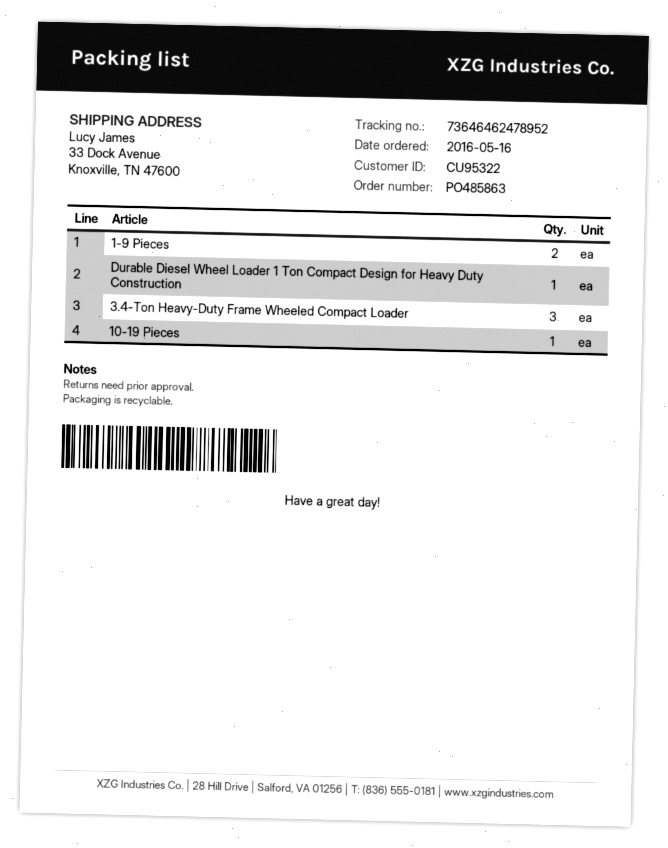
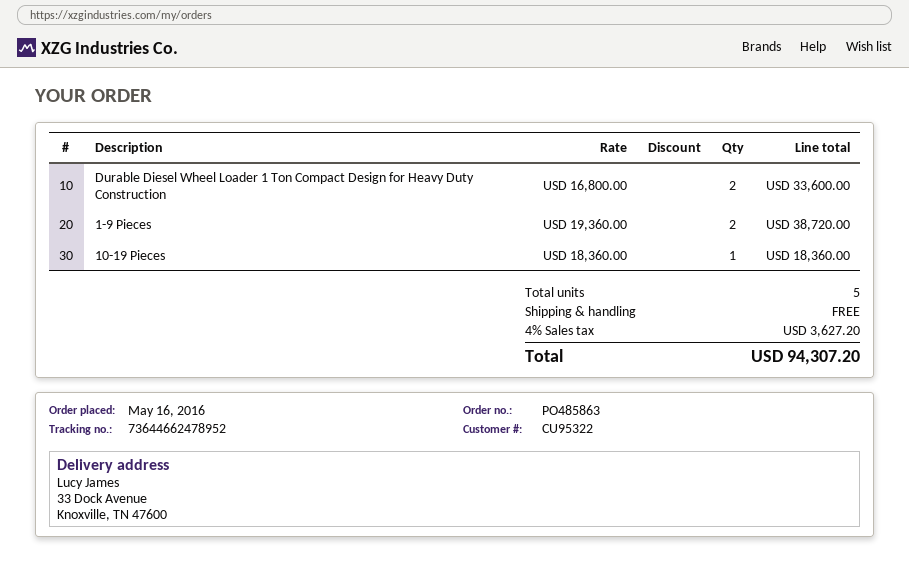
tracking number: 73646462478952 -> 73644662478952
Durable Diesel Wheel Loader 1 Ton Compact Design for Heavy Duty Construction: 1 -> 2
3.4-Ton Heavy-Duty Frame Wheeled Compact Loader: 3 -> none

